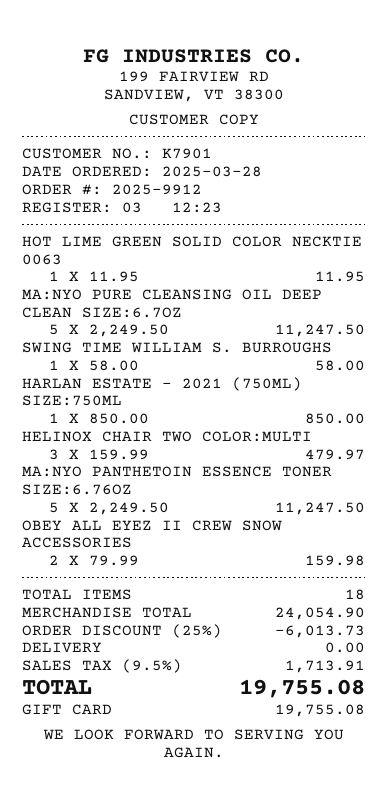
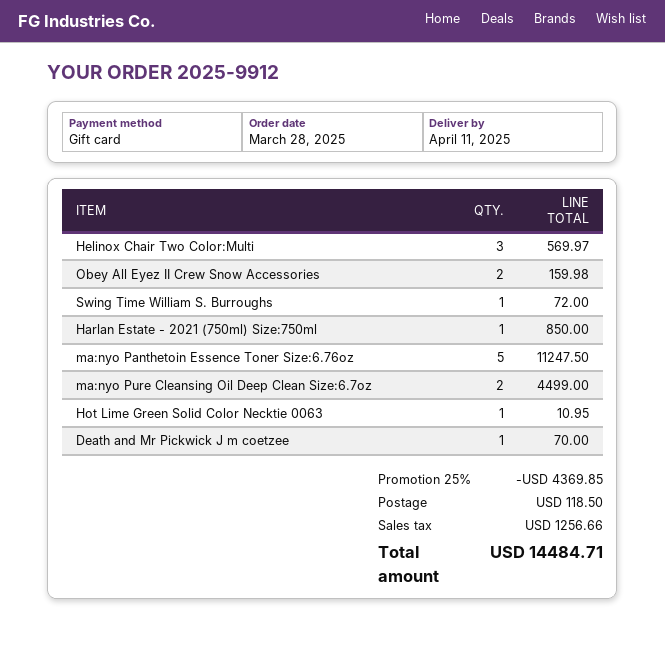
HOT LIME GREEN SOLID COLOR NECKTIE 0063: 1 for 11.95 -> 1 for 10.95
MA:NYO PURE CLEANSING OIL DEEP CLEAN SIZE:6.7OZ: 5 for 11247.50 -> 2 for 4499.00
SWING TIME WILLIAM S. BURROUGHS: 1 for 58.00 -> 1 for 72.00
HELINOX CHAIR TWO COLOR:MULTI: 3 for 479.97 -> 3 for 569.97
Death and Mr Pickwick J m coetzee: none -> 1 for 70.00
discount: 25% = 6013.73 -> 25% = 4369.85
shipping: 0.00 -> 118.50
tax: 1713.91 -> 1256.66
total: 19755.08 -> 14484.71

